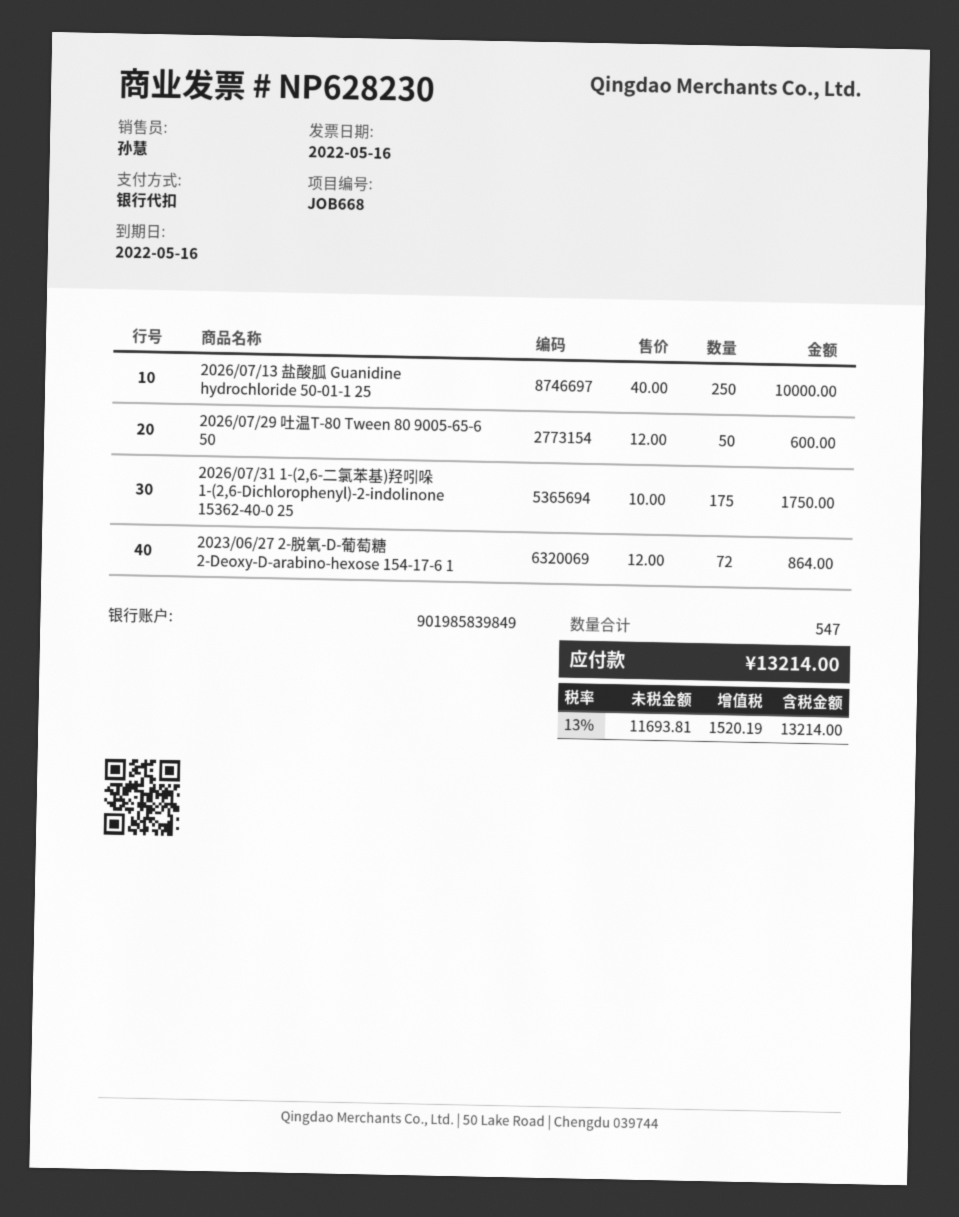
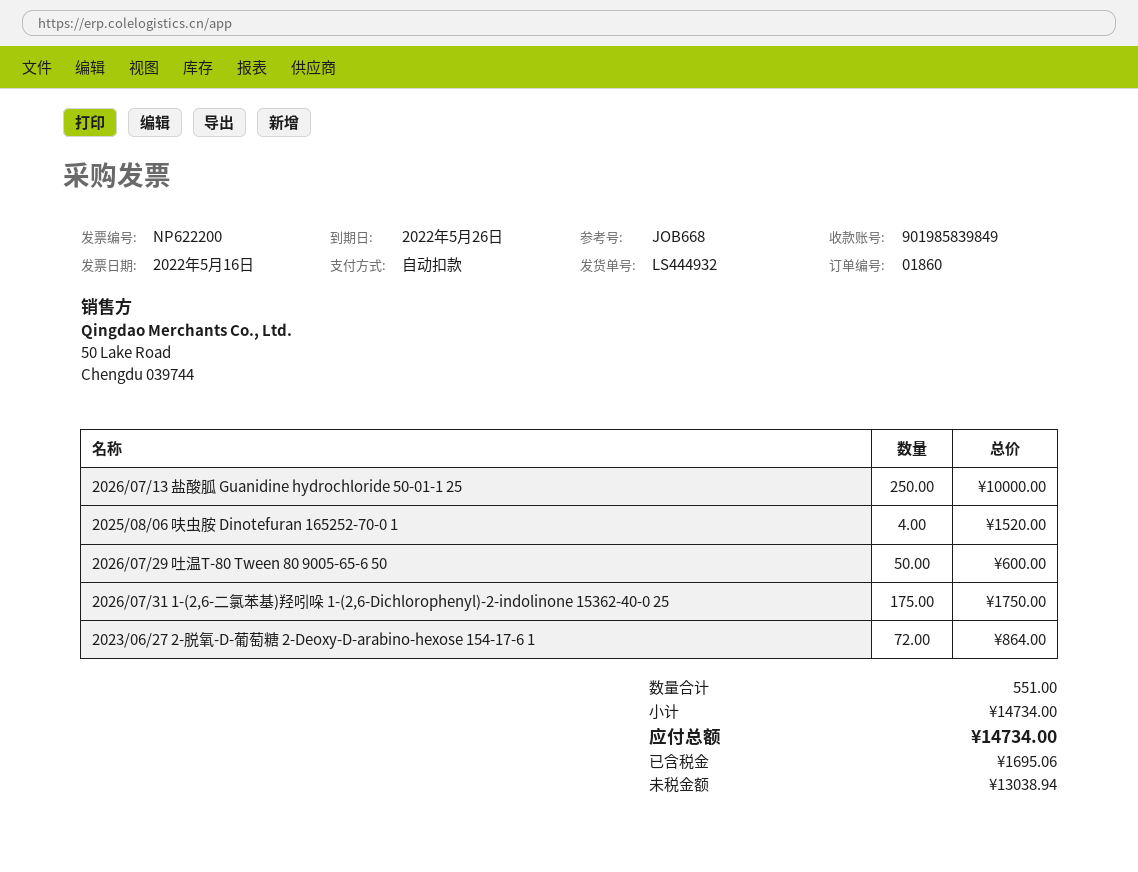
invoice number: NP628230 -> NP622200
due date: 2022-05-16 -> 2022-05-26
2025/08/06 呋虫胺 Dinotefuran 165252-70-0 1: none -> 4 for 1520.00
total quantity: 547 -> 551
net: 11693.81 -> 13038.94
tax: 1520.19 -> 1695.06
total: 13214.00 -> 14734.00

